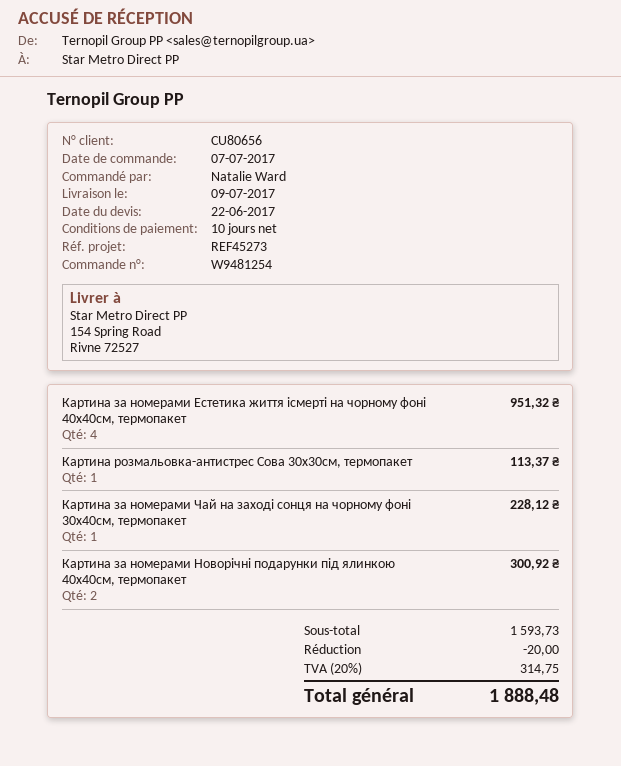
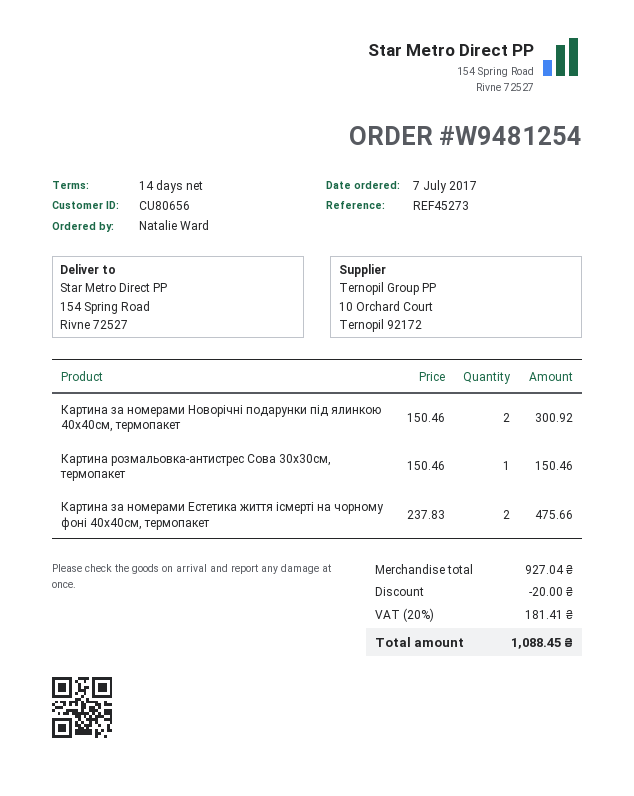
payment terms: 10 days -> 14 days
Картина за номерами Естетика життя ісмерті на чорному фоні 40х40см, термопакет: 4 for 951.32 -> 2 for 475.66
Картина розмальовка-антистрес Сова 30х30см, термопакет: 1 for 113.37 -> 1 for 150.46
Картина за номерами Чай на заході сонця на чорному фоні 30х40см, термопакет: 1 for 228.12 -> none
subtotal: 1593.73 -> 927.04
tax: 20% = 314.75 -> 20% = 181.41
total: 1888.48 -> 1088.45

